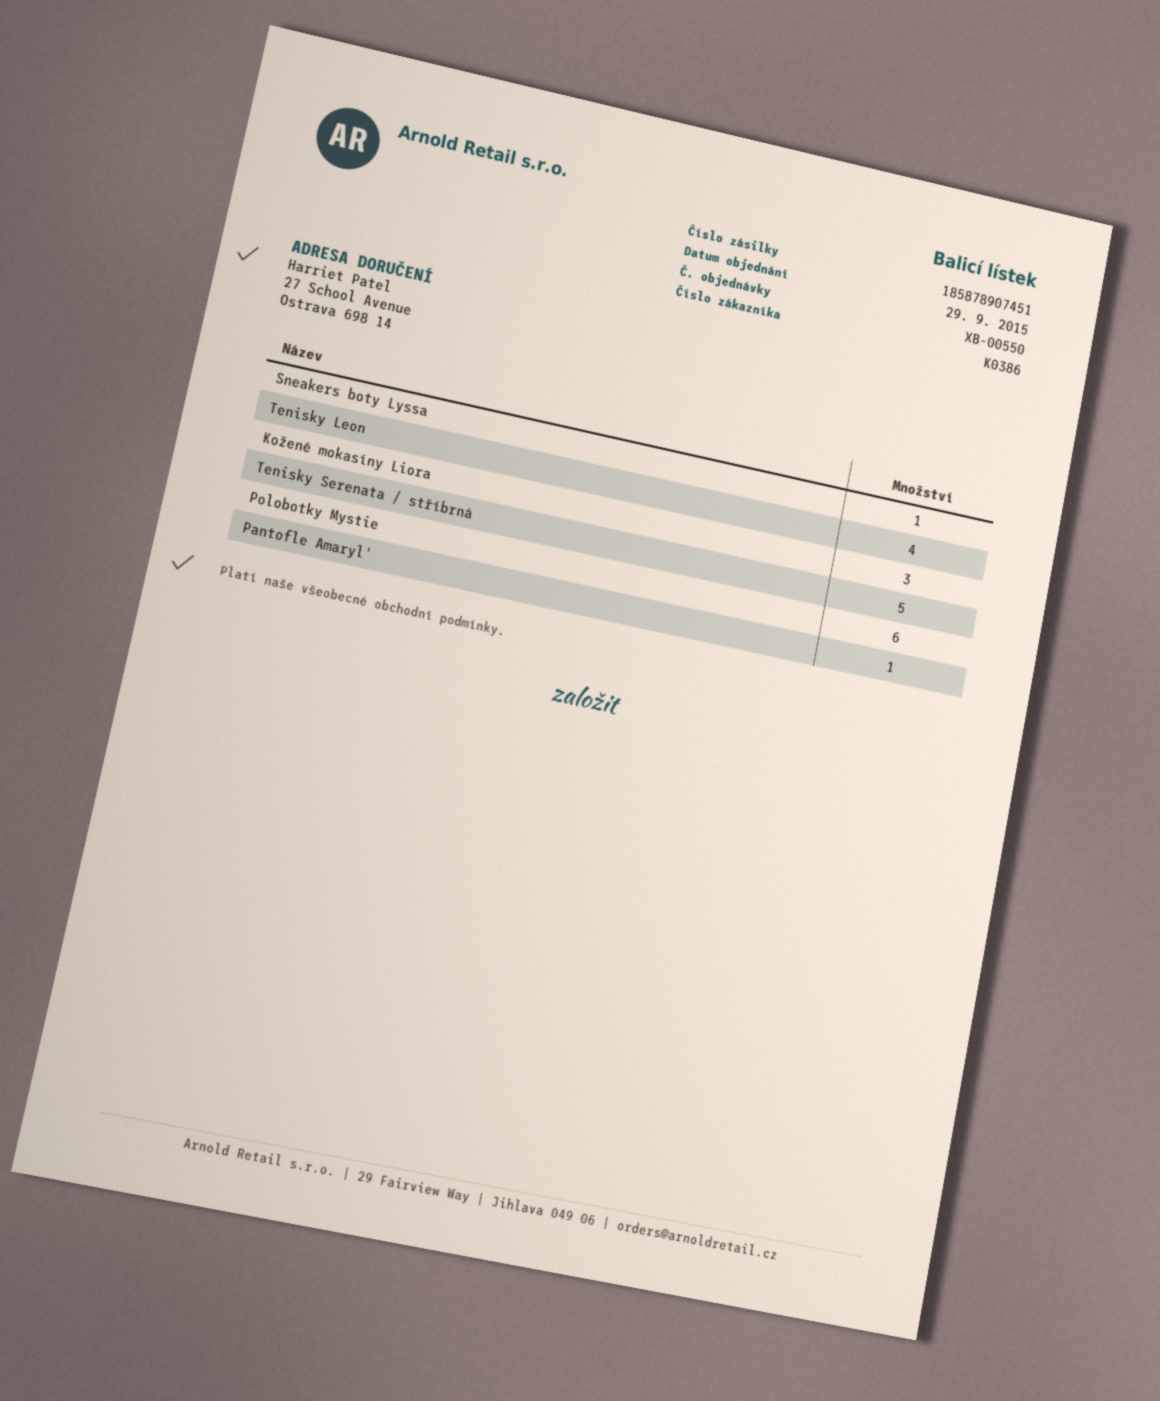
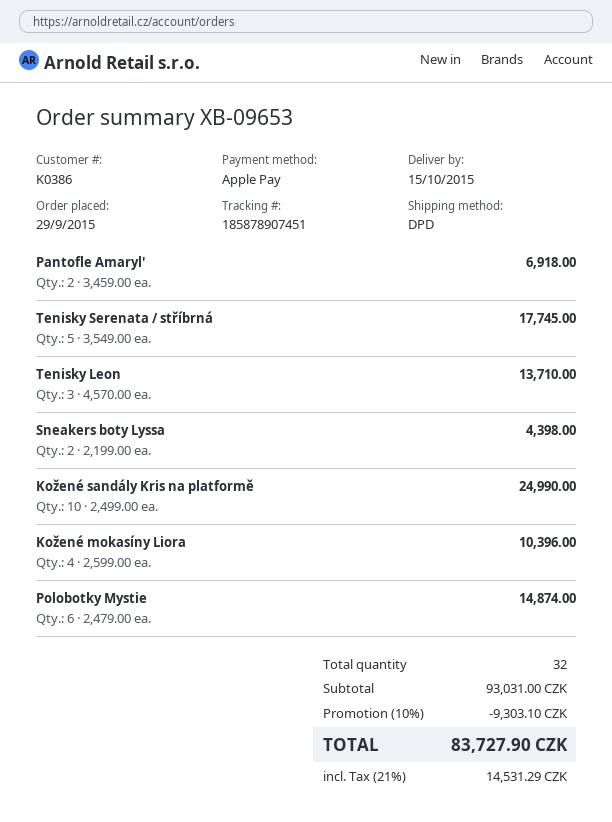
order number: XB-00550 -> XB-09653
Sneakers boty Lyssa: 1 -> 2
Tenisky Leon: 4 -> 3
Kožené mokasíny Liora: 3 -> 4
Pantofle Amaryl': 1 -> 2
Kožené sandály Kris na platformě: none -> 10

